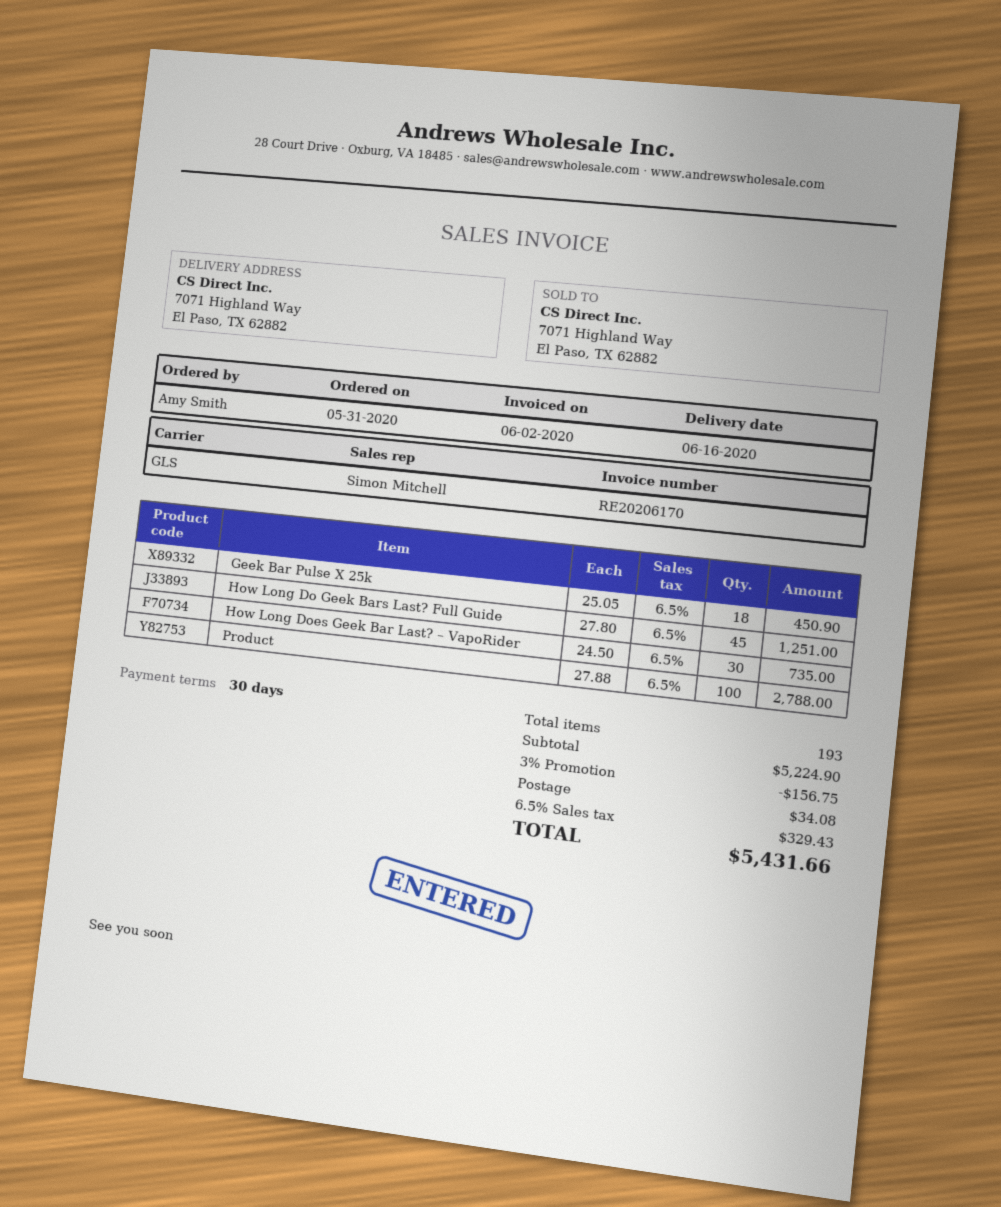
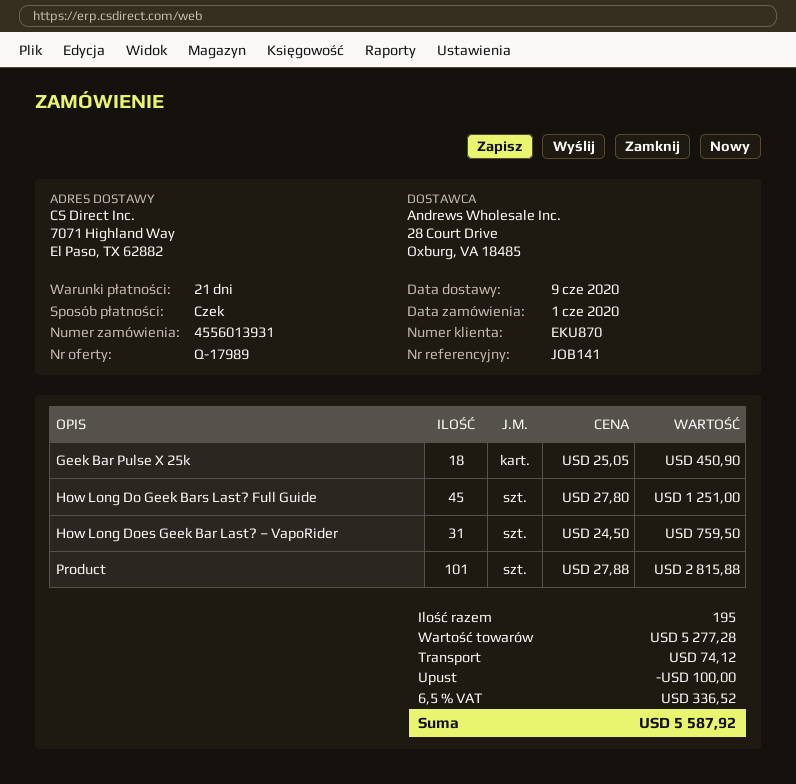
order date: 2020-05-31 -> 2020-06-01
delivery date: 2020-06-16 -> 2020-06-09
payment terms: 30 days -> 21 days
How Long Does Geek Bar Last? – VapoRider: 30 x 24.50 = 735.00 -> 31 x 24.50 = 759.50
Product: 100 x 27.88 = 2788.00 -> 101 x 27.88 = 2815.88
total quantity: 193 -> 195
subtotal: 5224.90 -> 5277.28
discount: 156.75 -> 100.00
shipping: 34.08 -> 74.12
tax: 6.5% = 329.43 -> 6.5% = 336.52
total: 5431.66 -> 5587.92

